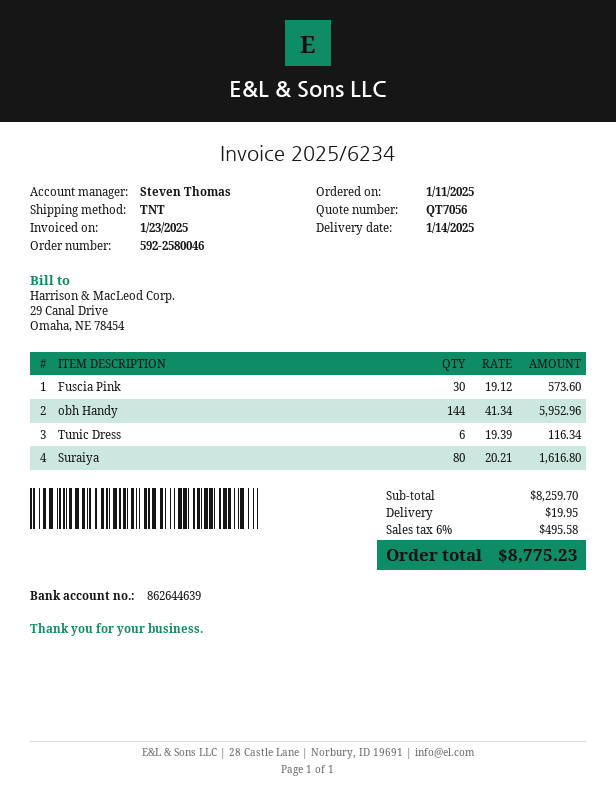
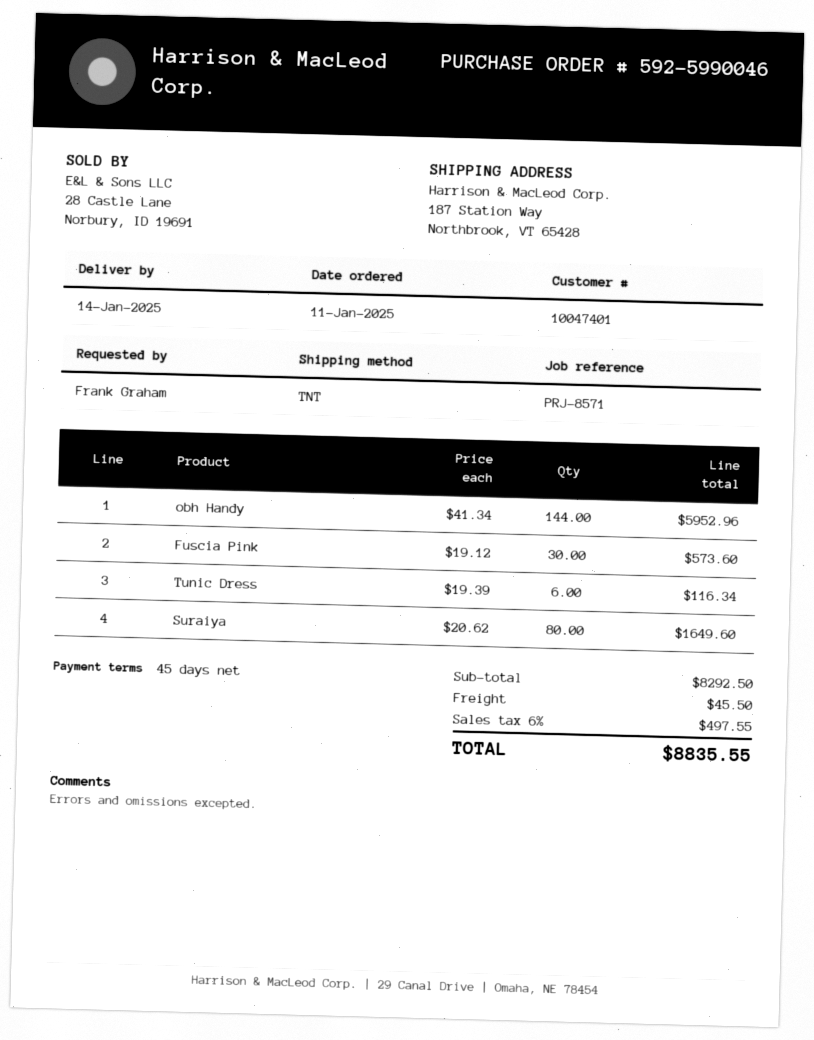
order number: 592-2580046 -> 592-5990046
Suraiya: 80 x 20.21 = 1616.80 -> 80 x 20.62 = 1649.60
subtotal: 8259.70 -> 8292.50
shipping: 19.95 -> 45.50
tax: 6% = 495.58 -> 6% = 497.55
total: 8775.23 -> 8835.55

